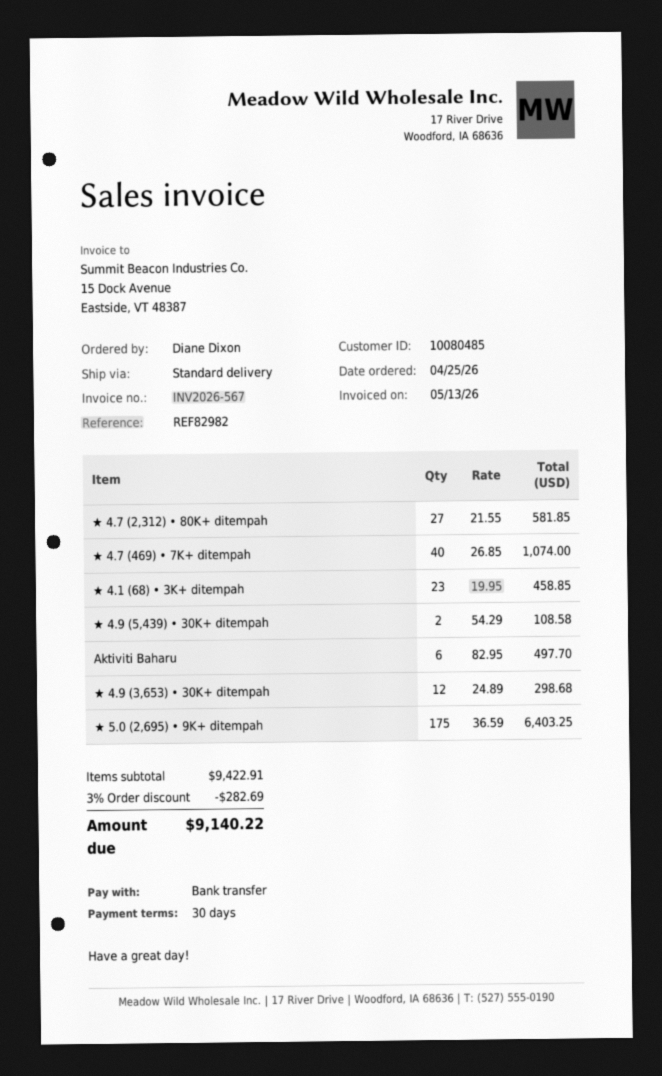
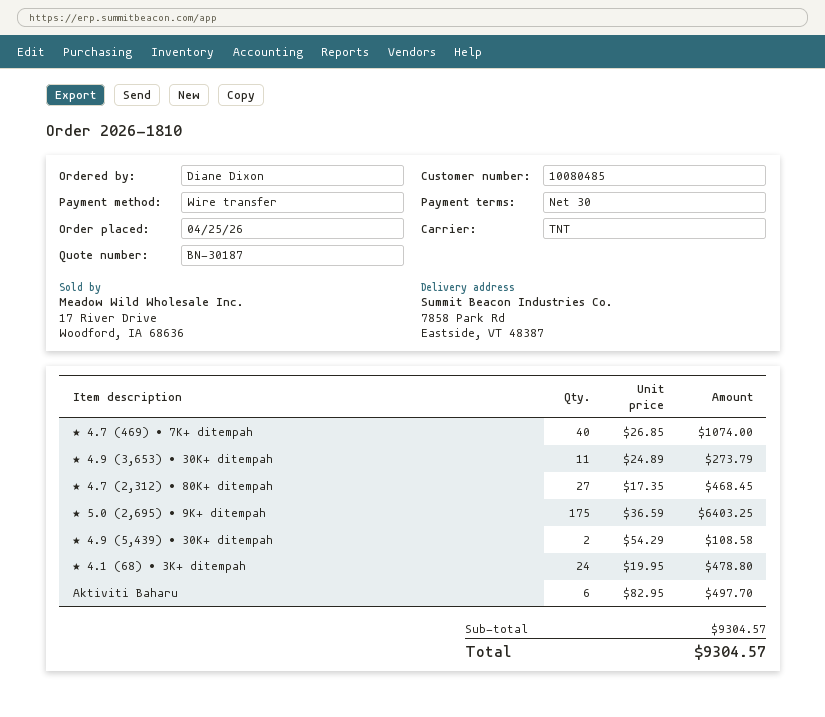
shipping method: standard -> TNT
★ 4.7 (2,312) • 80K+ ditempah: 27 x 21.55 = 581.85 -> 27 x 17.35 = 468.45
★ 4.1 (68) • 3K+ ditempah: 23 x 19.95 = 458.85 -> 24 x 19.95 = 478.80
★ 4.9 (3,653) • 30K+ ditempah: 12 x 24.89 = 298.68 -> 11 x 24.89 = 273.79
subtotal: 9422.91 -> 9304.57
discount: 3% = 282.69 -> none
total: 9140.22 -> 9304.57

